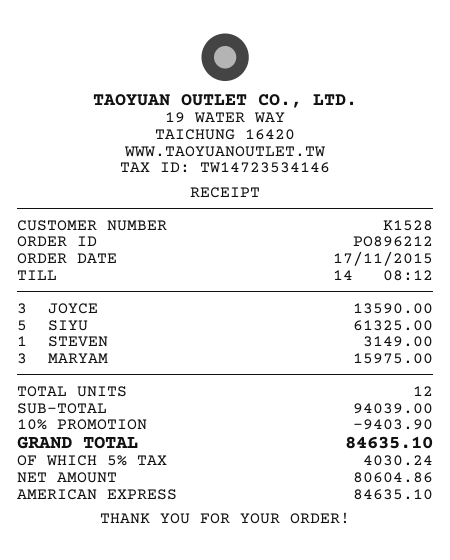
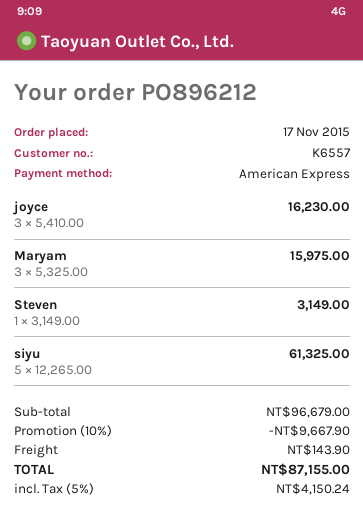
customer number: K1528 -> K6557
JOYCE: 3 for 13590.00 -> 3 for 16230.00
subtotal: 94039.00 -> 96679.00
discount: 10% = 9403.90 -> 10% = 9667.90
shipping: none -> 143.90
tax: 5% = 4030.24 -> 5% = 4150.24
total: 84635.10 -> 87155.00

